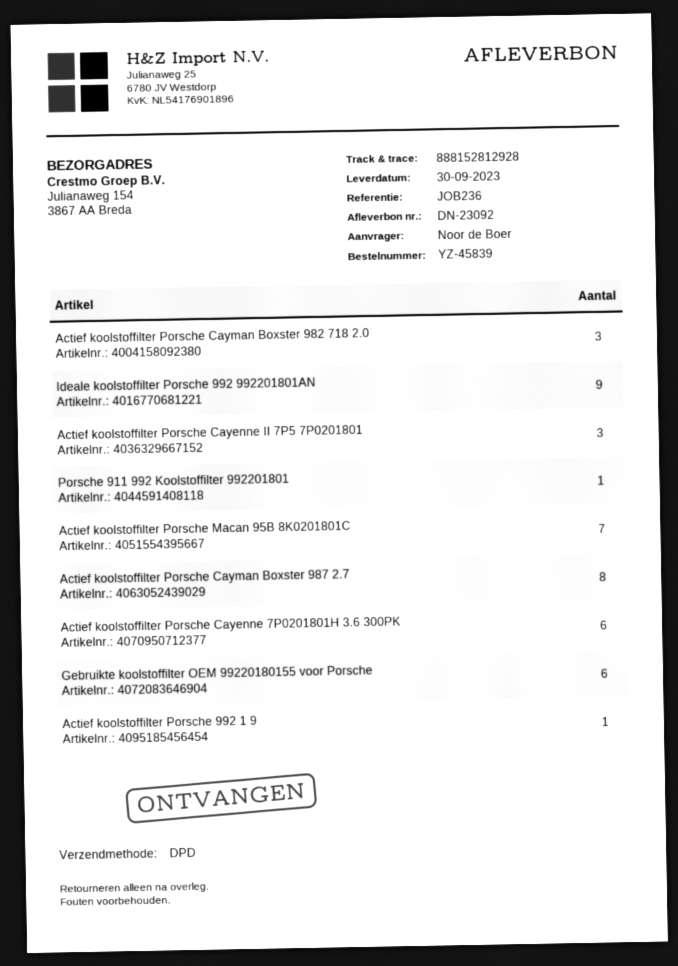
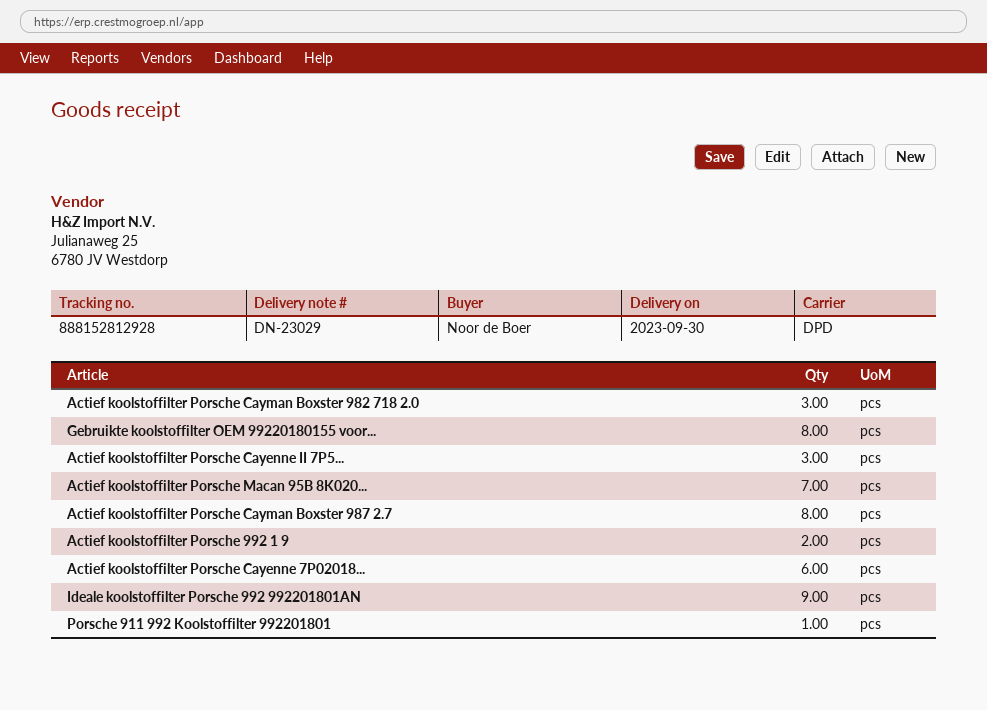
delivery note number: DN-23092 -> DN-23029
Gebruikte koolstoffilter OEM 99220180155 voor Porsche: 6 -> 8
Actief koolstoffilter Porsche 992 1 9: 1 -> 2

